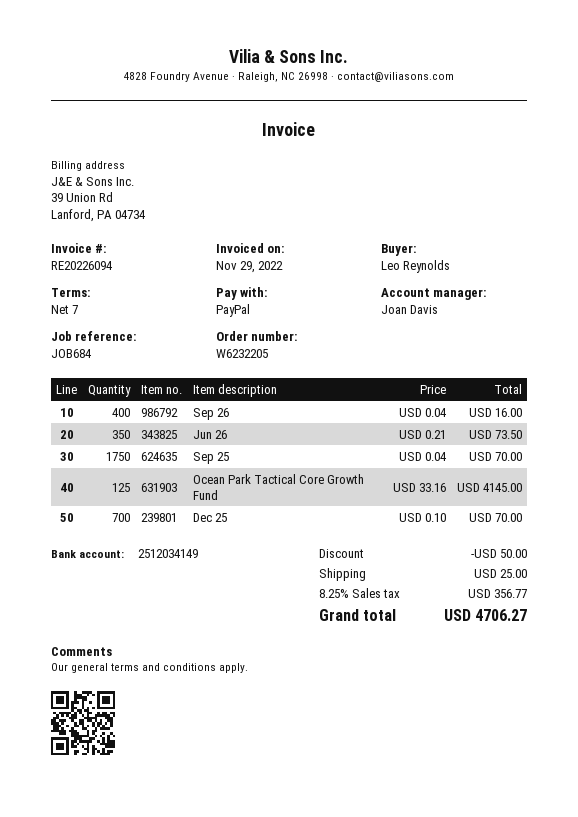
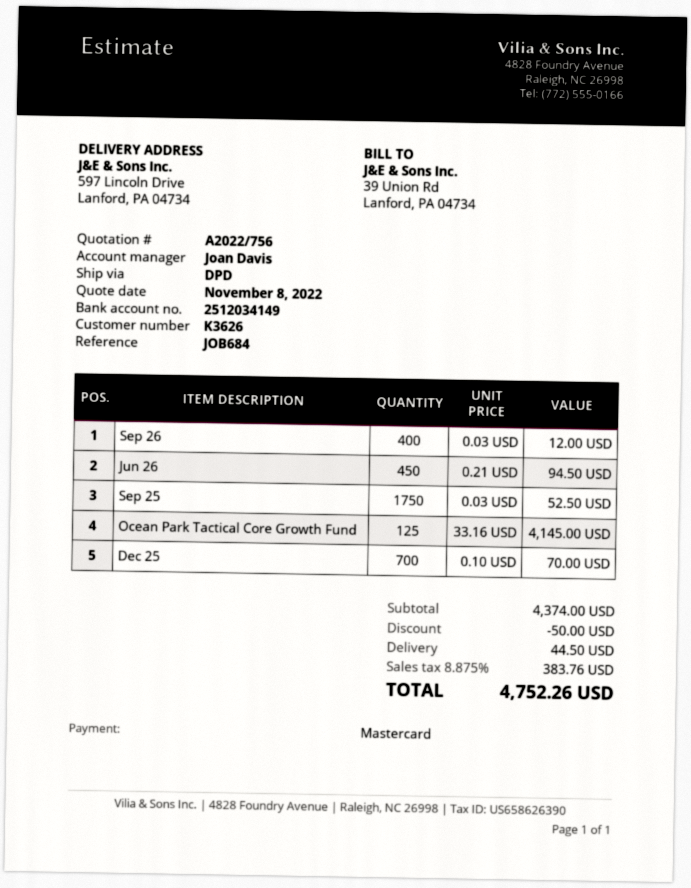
payment method: PayPal -> Mastercard
Sep 26: 400 x 0.04 = 16.00 -> 400 x 0.03 = 12.00
Jun 26: 350 x 0.21 = 73.50 -> 450 x 0.21 = 94.50
Sep 25: 1750 x 0.04 = 70.00 -> 1750 x 0.03 = 52.50
shipping: 25.00 -> 44.50
tax: 8.25% = 356.77 -> 8.875% = 383.76
total: 4706.27 -> 4752.26

